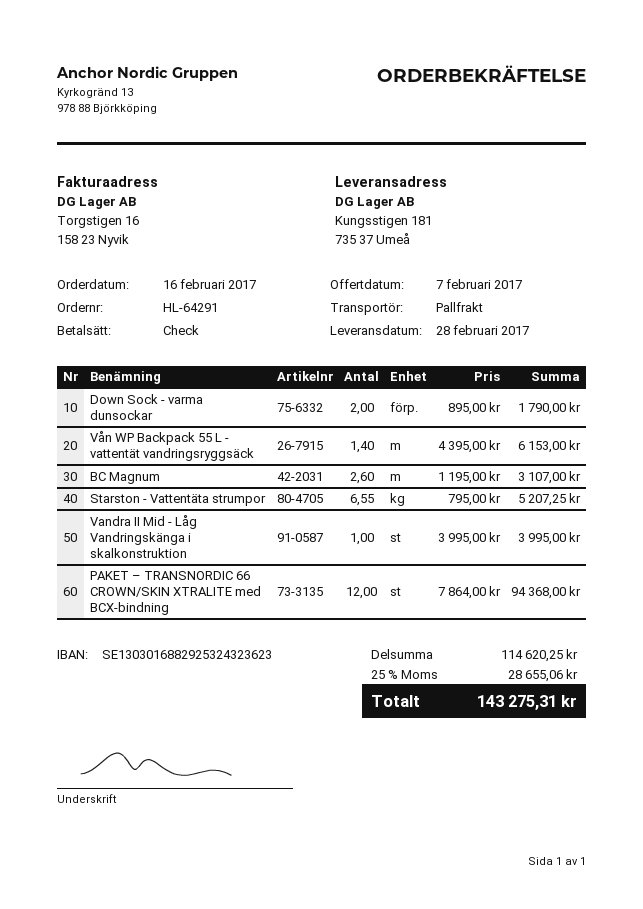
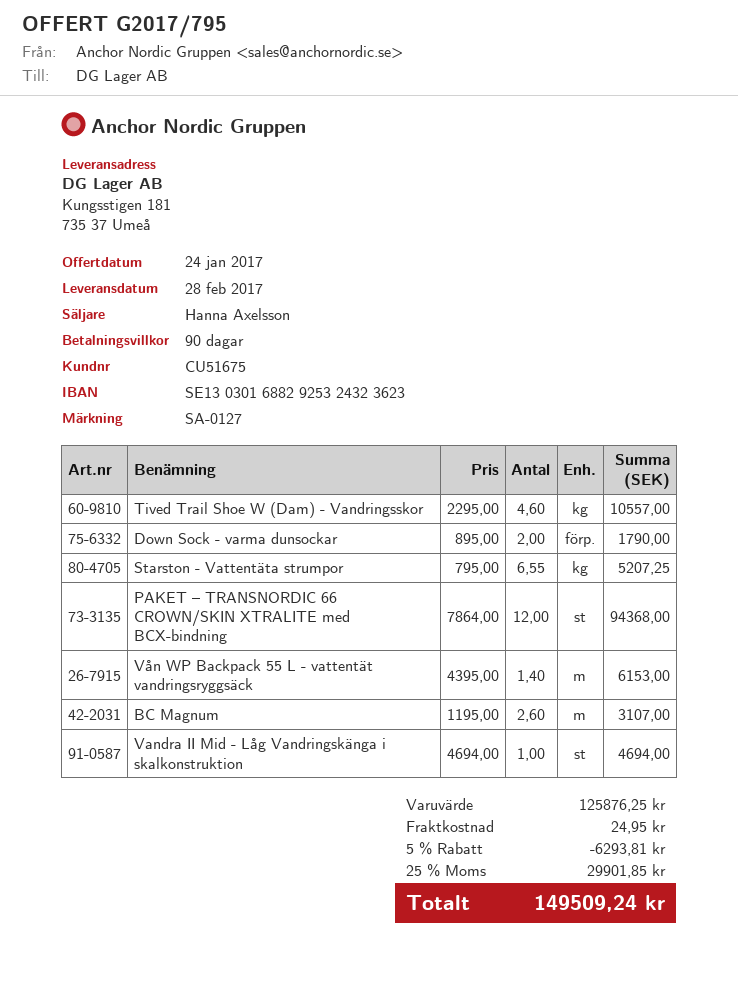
quote date: 2017-02-07 -> 2017-01-24
Vandra II Mid - Låg Vandringskänga i skalkonstruktion: 1 x 3995.00 = 3995.00 -> 1 x 4694.00 = 4694.00
Tived Trail Shoe W (Dam) - Vandringsskor: none -> 4.6 x 2295.00 = 10557.00
subtotal: 114620.25 -> 125876.25
discount: none -> 5% = 6293.81
shipping: none -> 24.95
tax: 25% = 28655.06 -> 25% = 29901.85
total: 143275.31 -> 149509.24

